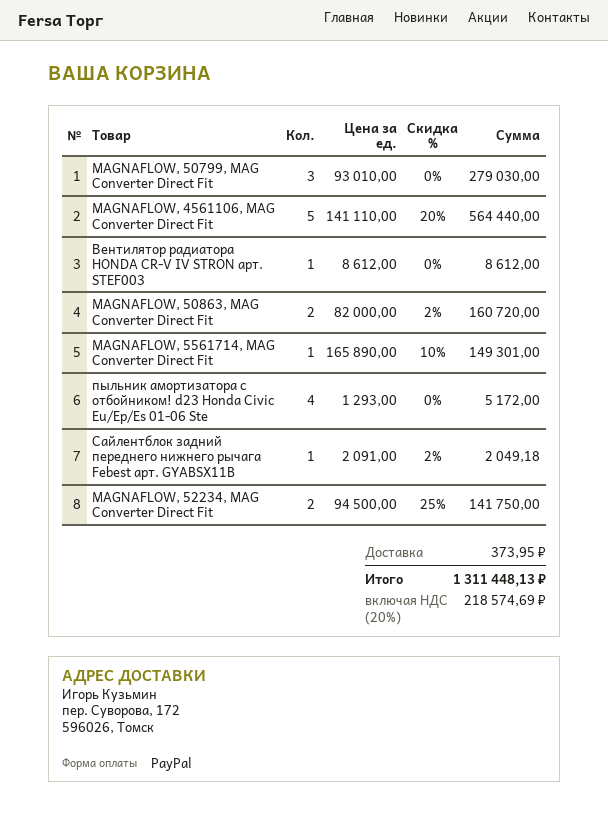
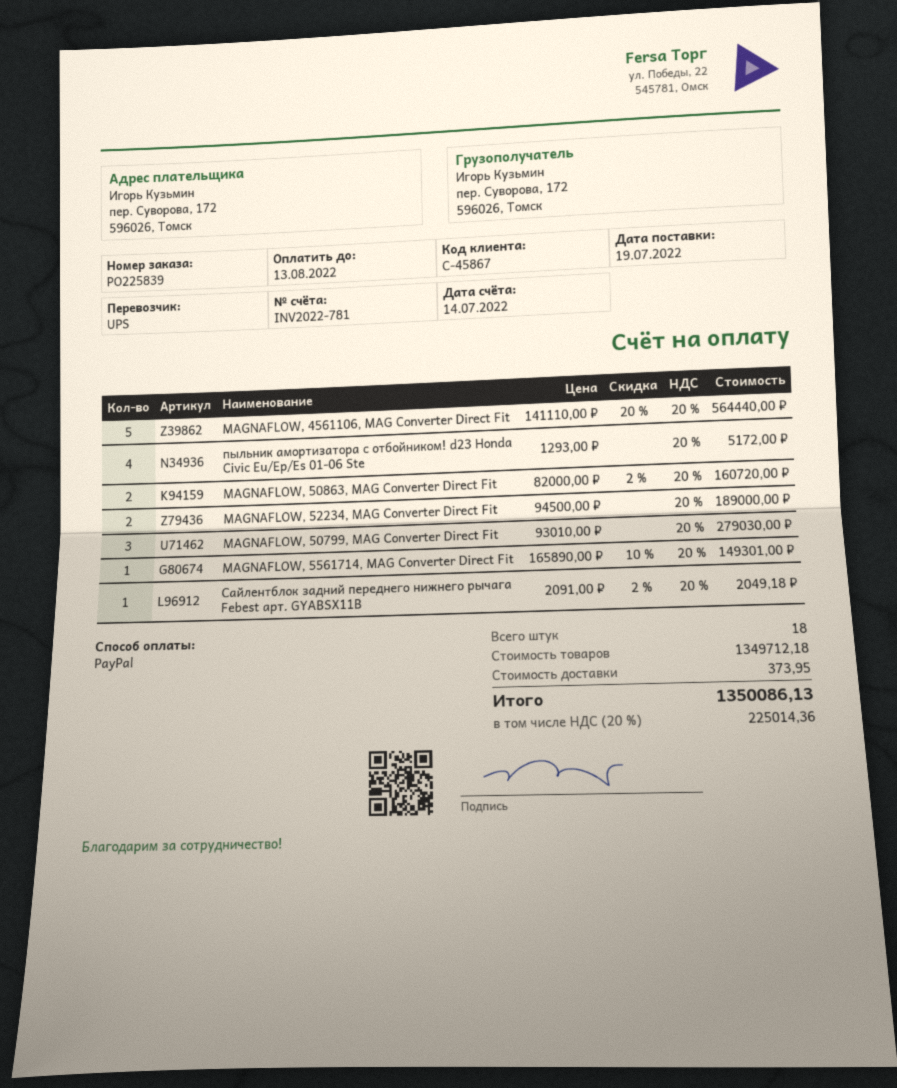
Вентилятор радиатора HONDA CR-V IV STRON арт. STEF003: 1 x 8612.00 = 8612.00 -> none
MAGNAFLOW, 52234, MAG Converter Direct Fit: 2 x 94500.00 - 25% = 141750.00 -> 2 x 94500.00 = 189000.00
tax: 20% = 218574.69 -> 20% = 225014.36
total: 1311448.13 -> 1350086.13

